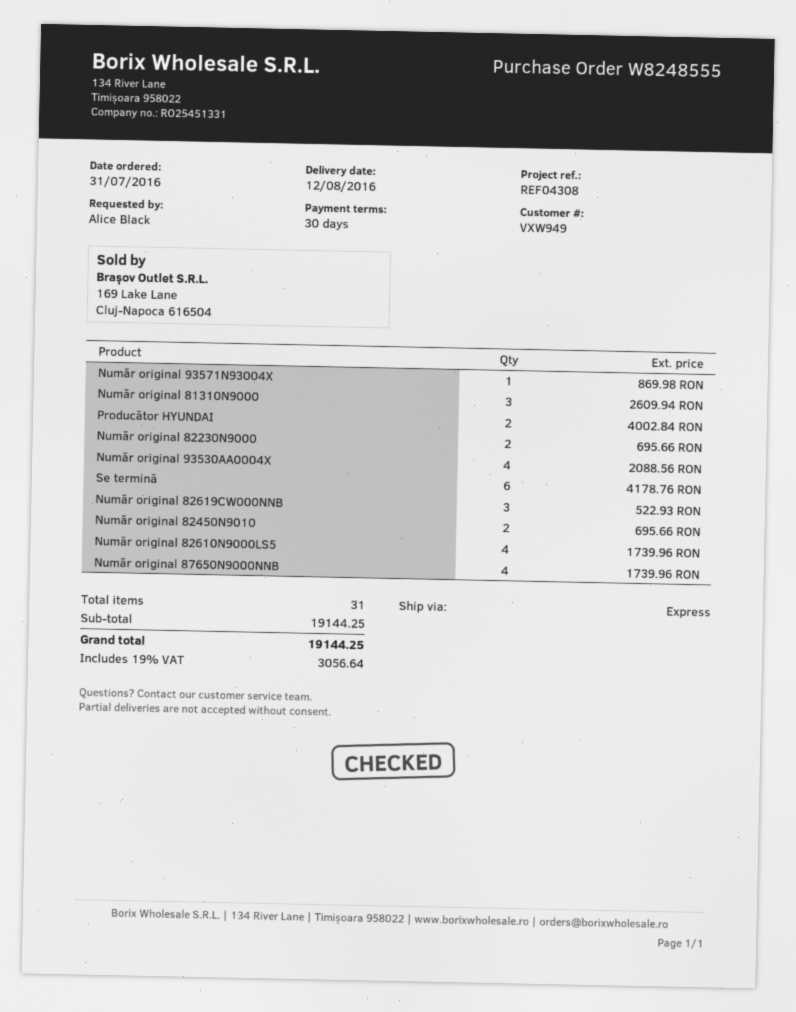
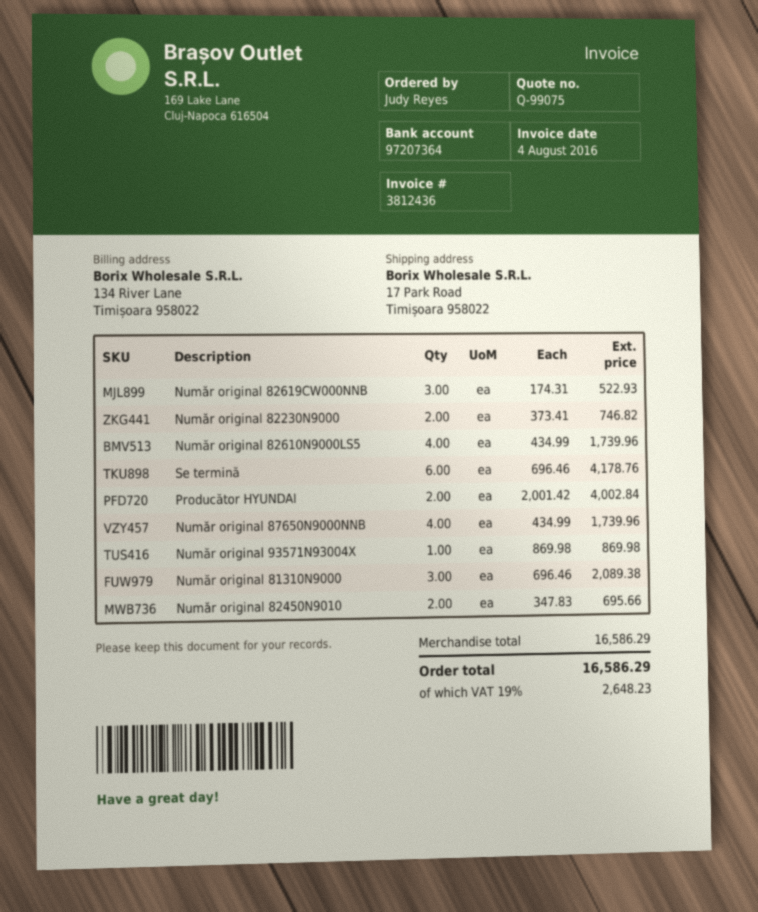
ordered by: Alice Black -> Judy Reyes
Număr original 81310N9000: 3 for 2609.94 -> 3 for 2089.38
Număr original 82230N9000: 2 for 695.66 -> 2 for 746.82
Număr original 93530AA0004X: 4 for 2088.56 -> none
subtotal: 19144.25 -> 16586.29
tax: 19% = 3056.64 -> 19% = 2648.23
total: 19144.25 -> 16586.29

